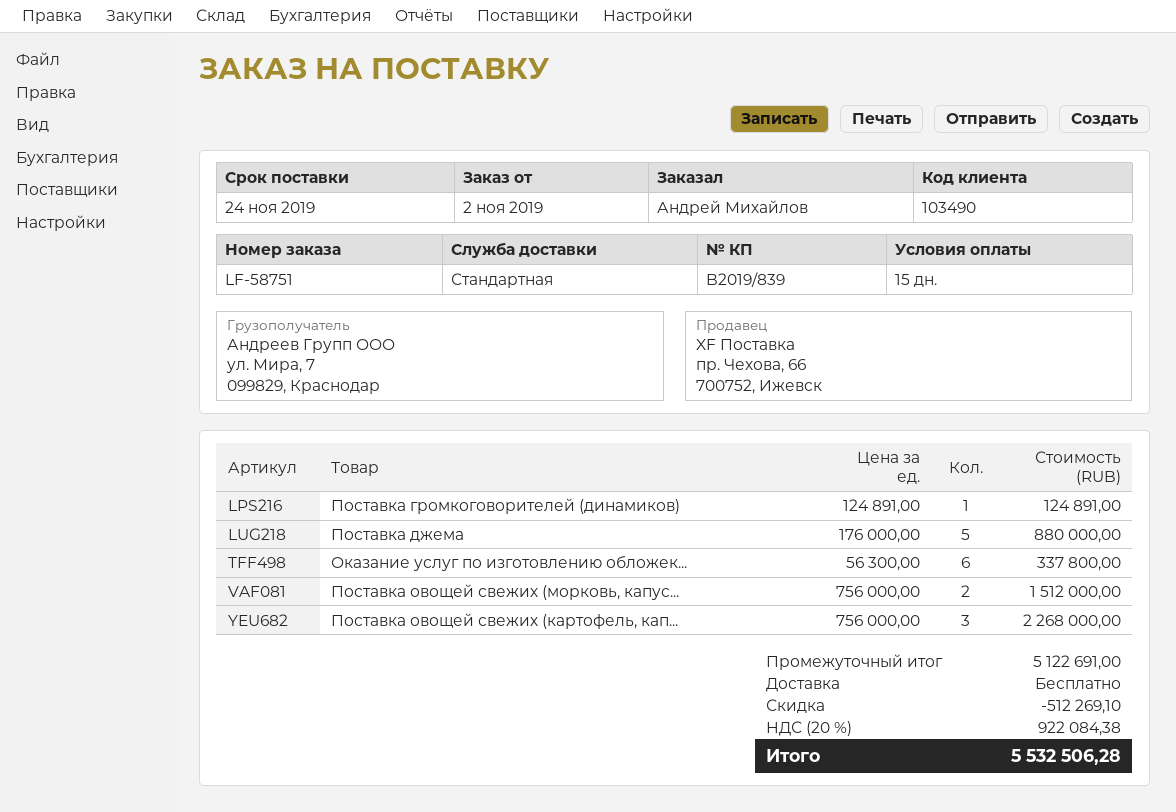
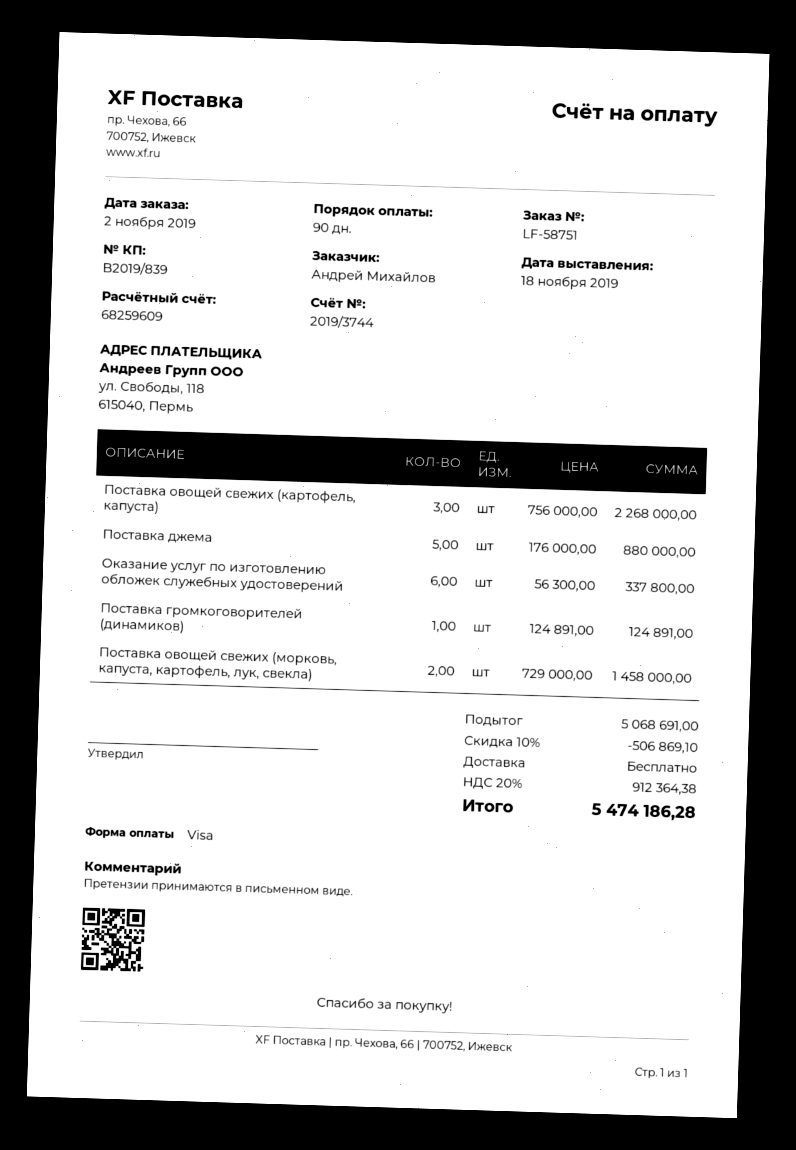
payment terms: 15 days -> 90 days
Поставка овощей свежих (морковь, капус...: 2 x 756000.00 = 1512000.00 -> 2 x 729000.00 = 1458000.00
subtotal: 5122691.00 -> 5068691.00
discount: 512269.10 -> 506869.10
tax: 20% = 922084.38 -> 20% = 912364.38
total: 5532506.28 -> 5474186.28

